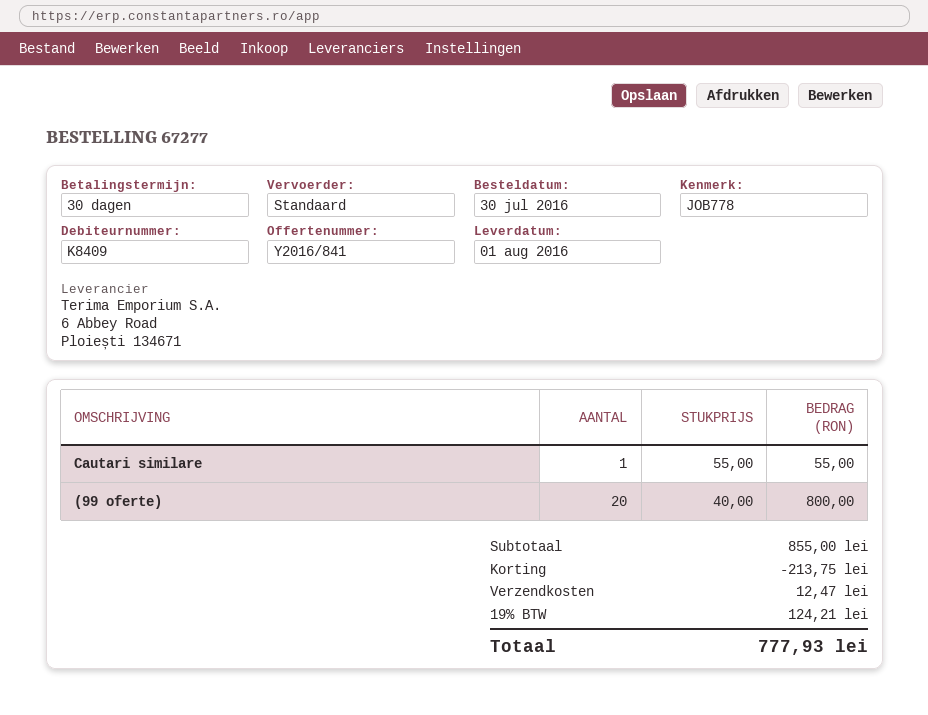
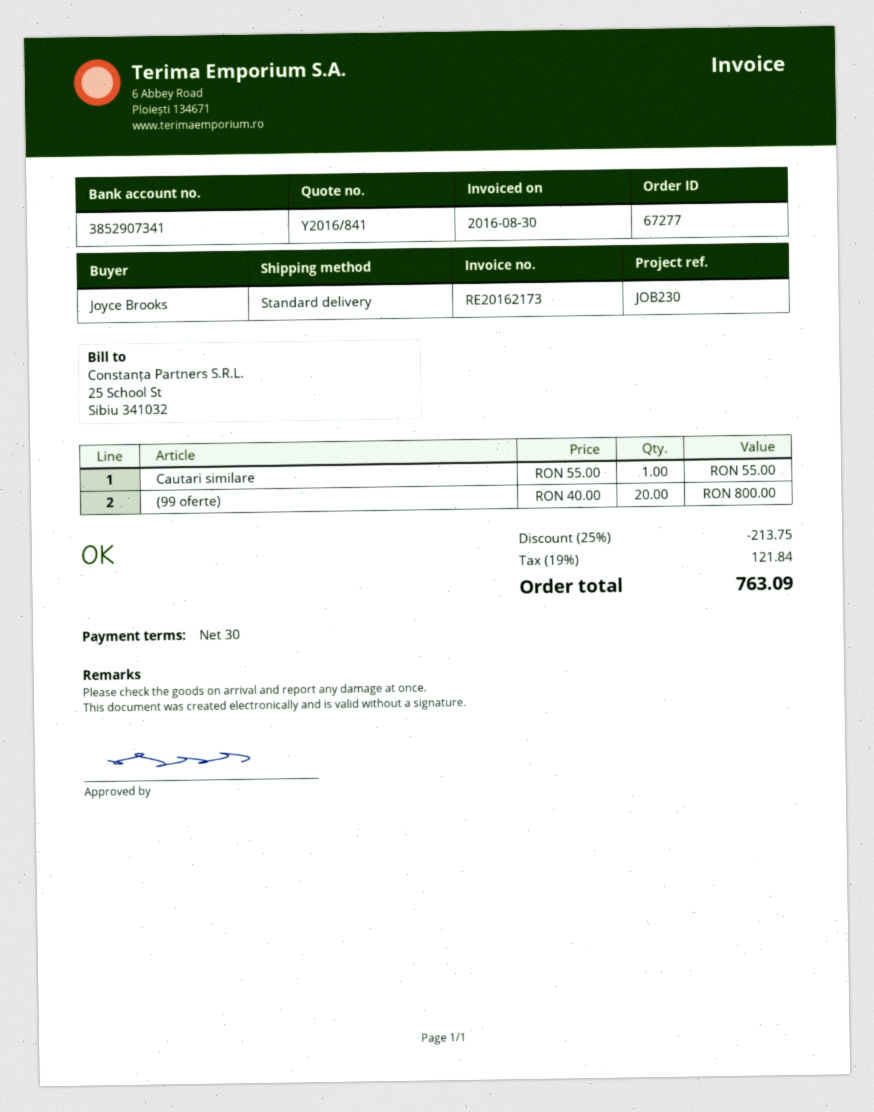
reference: JOB778 -> JOB230
shipping: 12.47 -> none
tax: 19% = 124.21 -> 19% = 121.84
total: 777.93 -> 763.09

